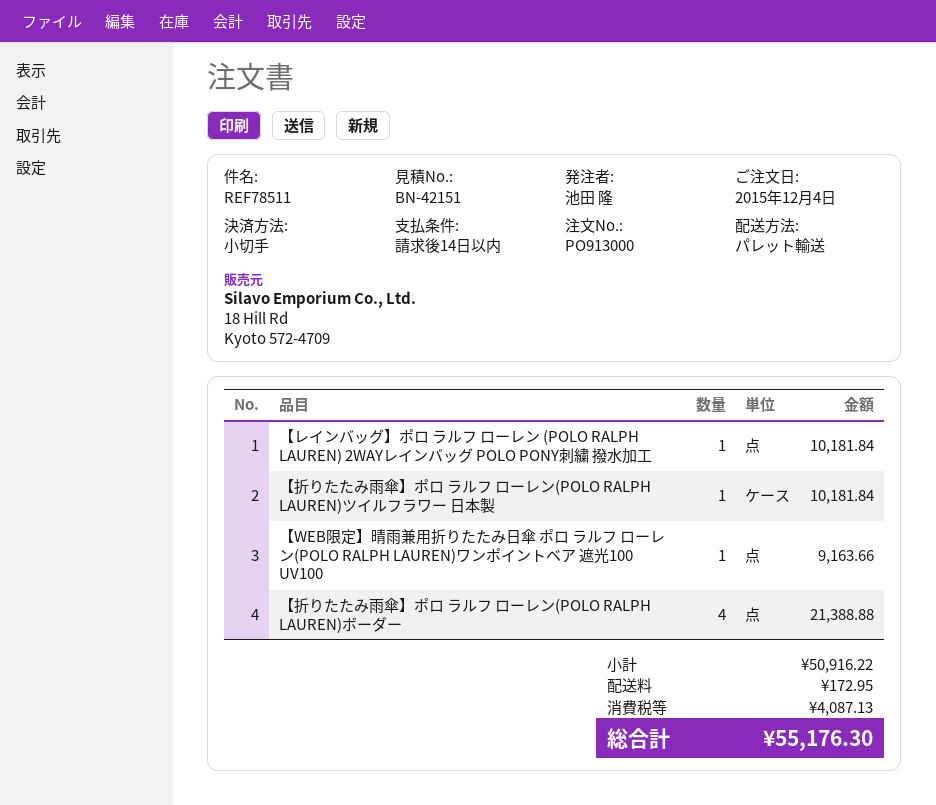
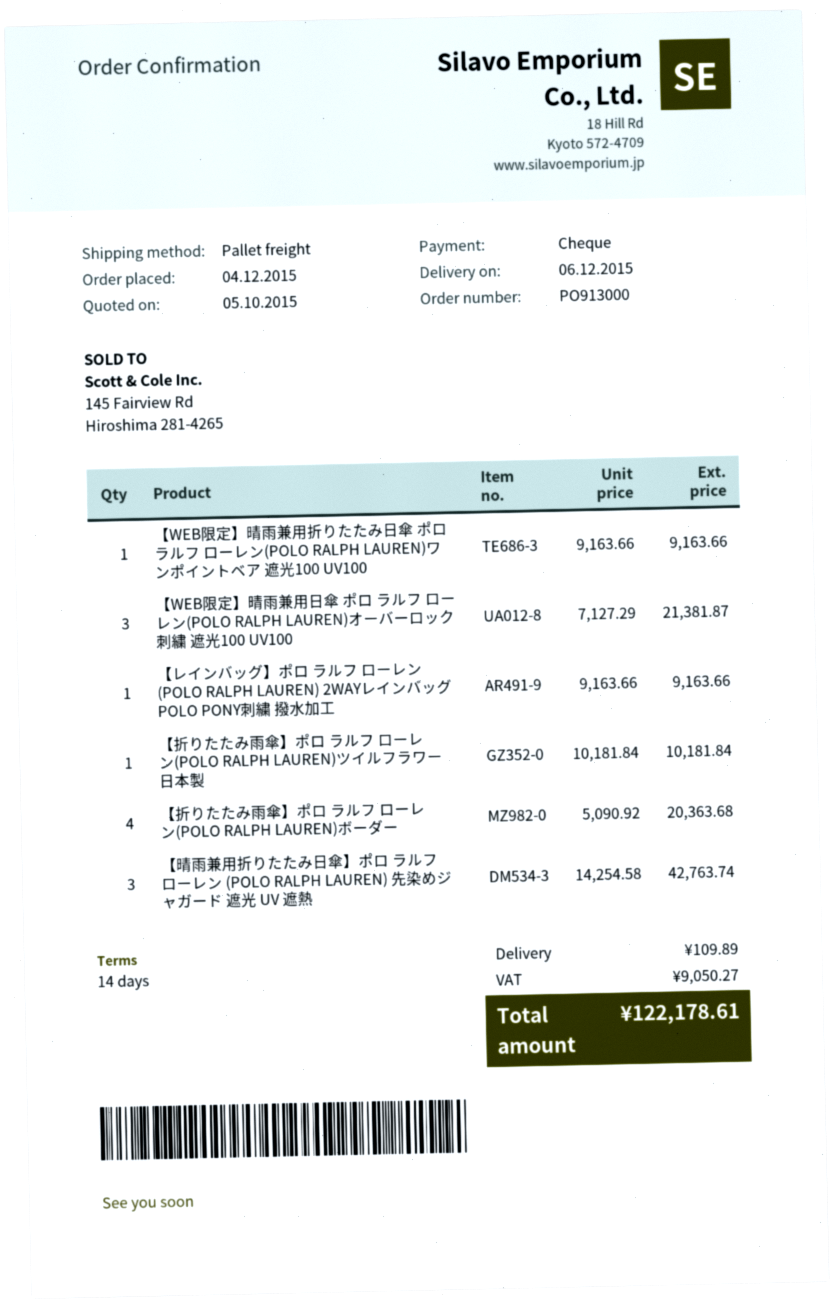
【レインバッグ】ポロ ラルフ ローレン (POLO RALPH LAUREN) 2WAYレインバッグ POLO PONY刺繍 撥水加工: 1 for 10181.84 -> 1 for 9163.66
【折りたたみ雨傘】ポロ ラルフ ローレン(POLO RALPH LAUREN)ボーダー: 4 for 21388.88 -> 4 for 20363.68
【WEB限定】晴雨兼用日傘 ポロ ラルフ ローレン(POLO RALPH LAUREN)オーバーロック刺繍 遮光100 UV100: none -> 3 for 21381.87
【晴雨兼用折りたたみ日傘】ポロ ラルフ ローレン (POLO RALPH LAUREN) 先染めジャガード 遮光 UV 遮熱: none -> 3 for 42763.74
shipping: 172.95 -> 109.89
tax: 4087.13 -> 9050.27
total: 55176.30 -> 122178.61

